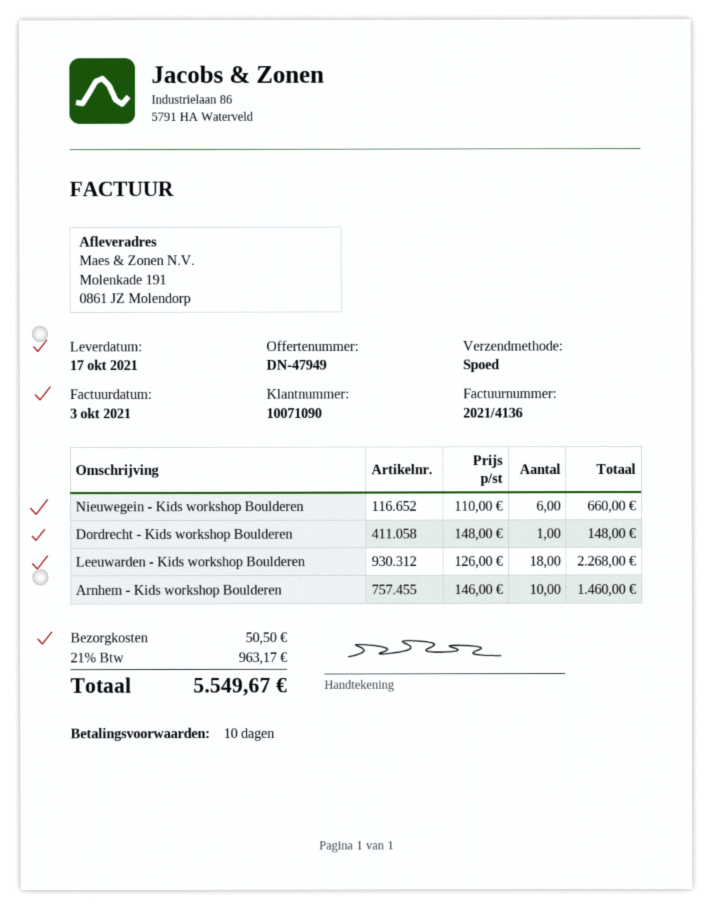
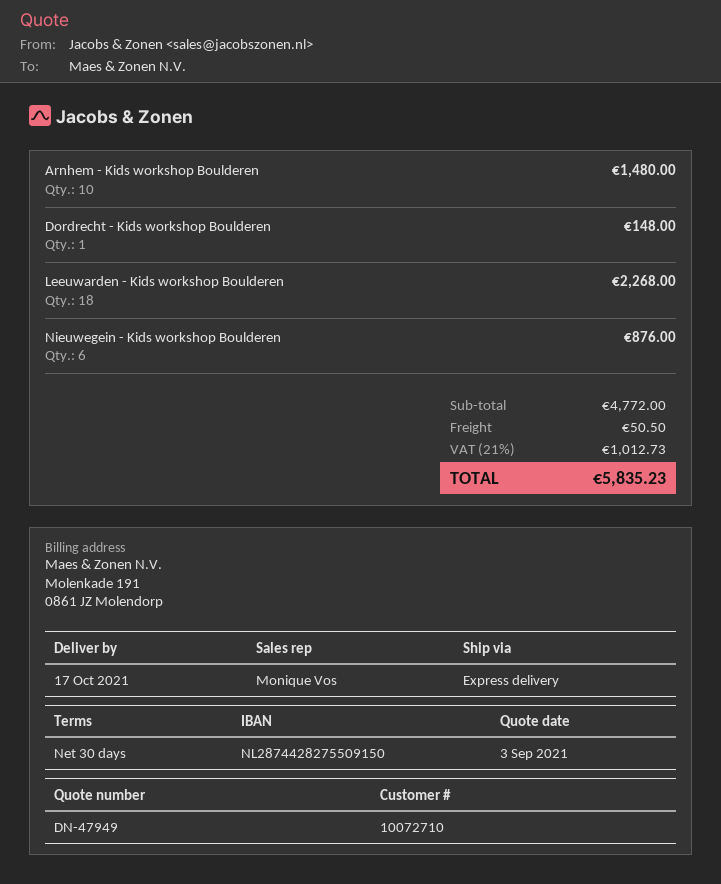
payment terms: 10 days -> 30 days
customer number: 10071090 -> 10072710
Nieuwegein - Kids workshop Boulderen: 6 for 660.00 -> 6 for 876.00
Arnhem - Kids workshop Boulderen: 10 for 1460.00 -> 10 for 1480.00
tax: 21% = 963.17 -> 21% = 1012.73
total: 5549.67 -> 5835.23

